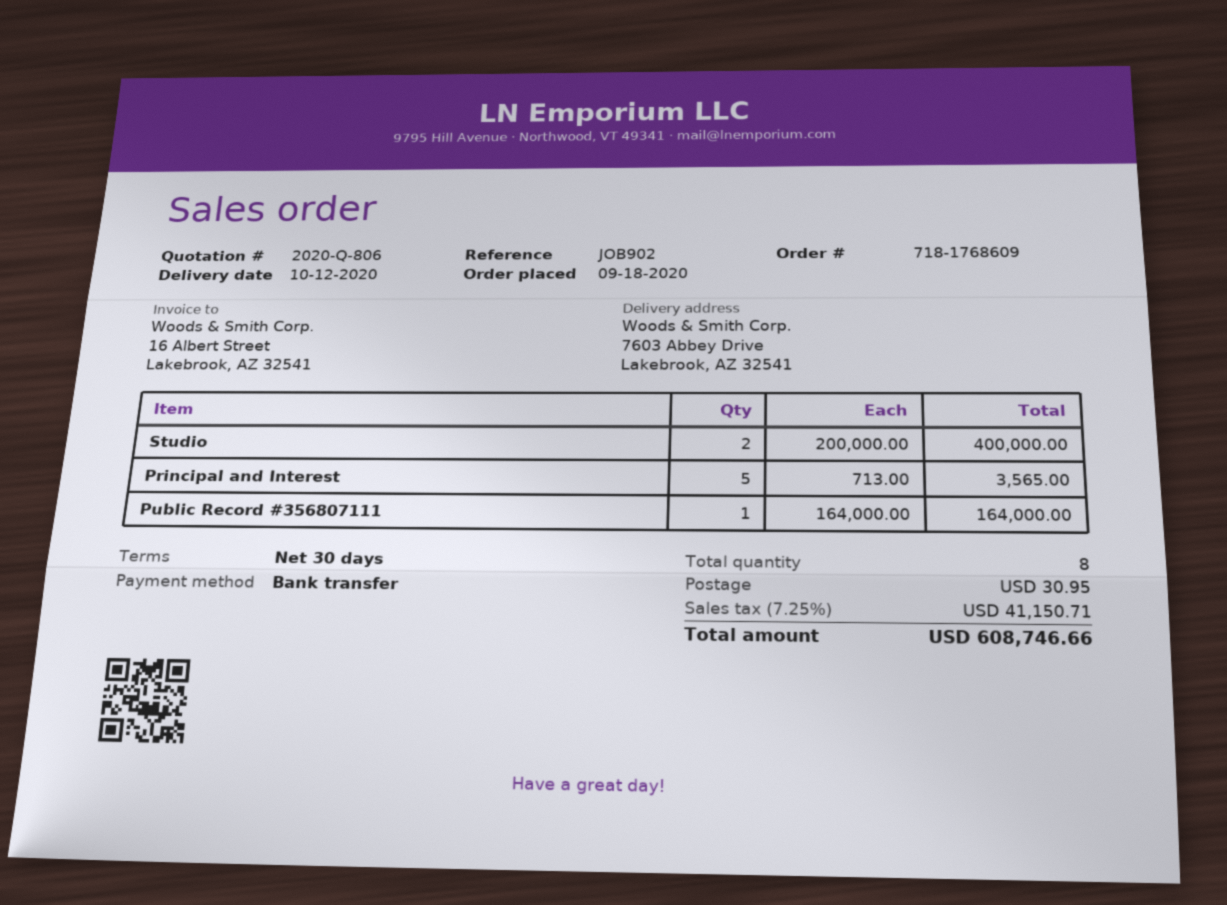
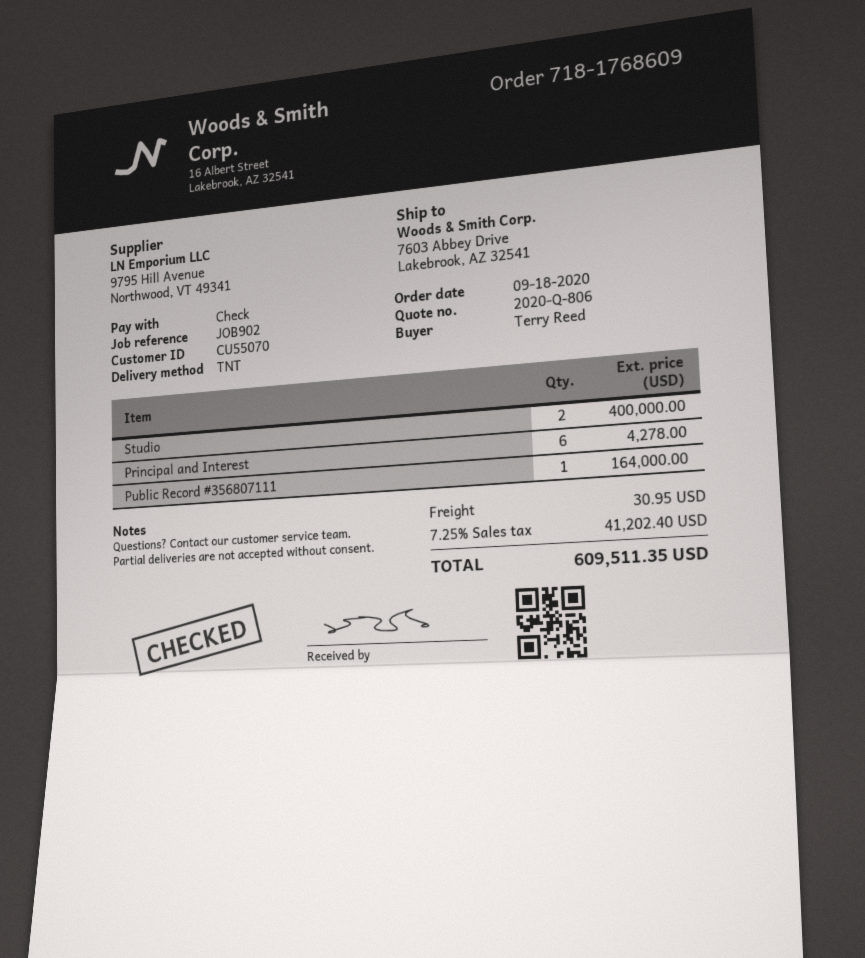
payment method: bank transfer -> cheque
Principal and Interest: 5 for 3565.00 -> 6 for 4278.00
tax: 7.25% = 41150.71 -> 7.25% = 41202.40
total: 608746.66 -> 609511.35

